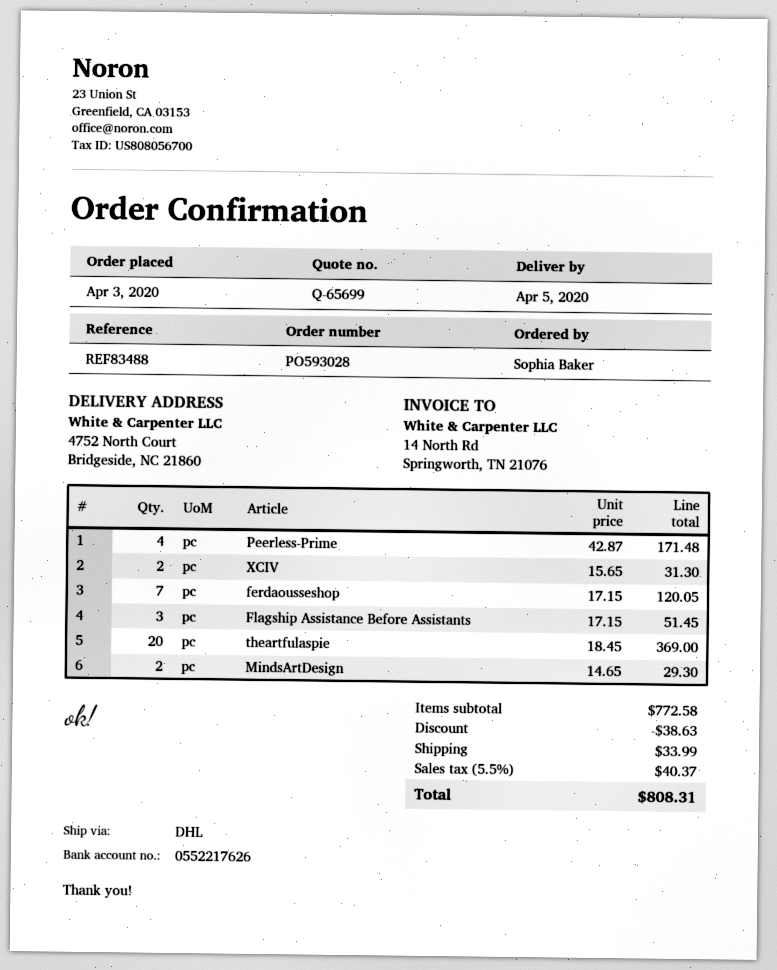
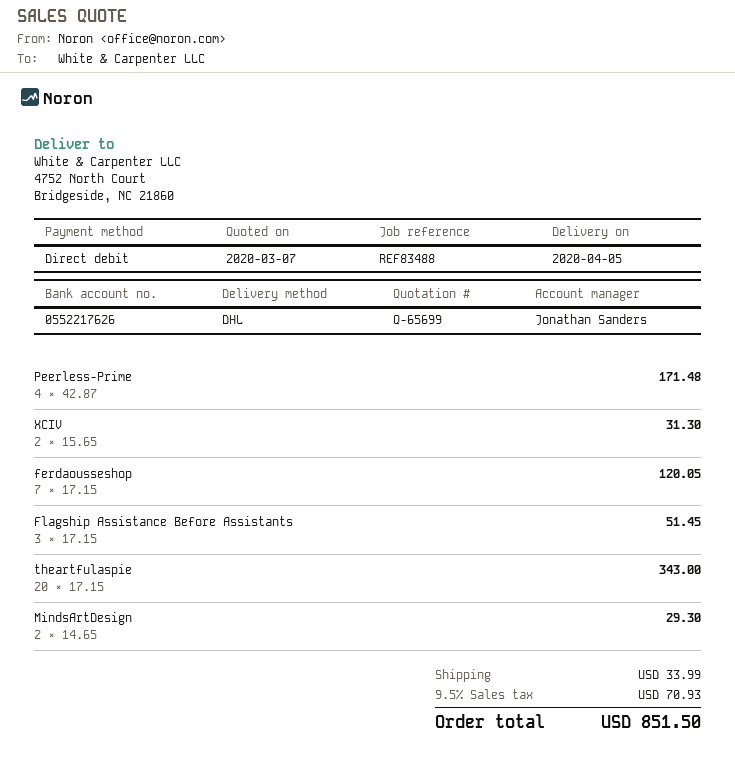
theartfulaspie: 20 x 18.45 = 369.00 -> 20 x 17.15 = 343.00
discount: 38.63 -> none
tax: 5.5% = 40.37 -> 9.5% = 70.93
total: 808.31 -> 851.50

